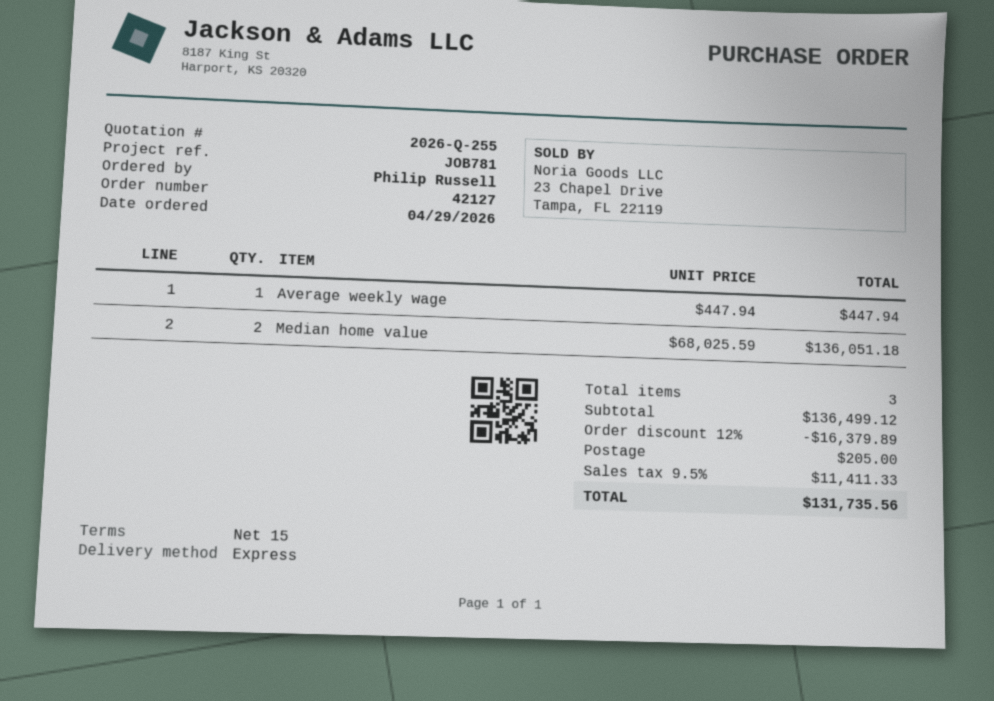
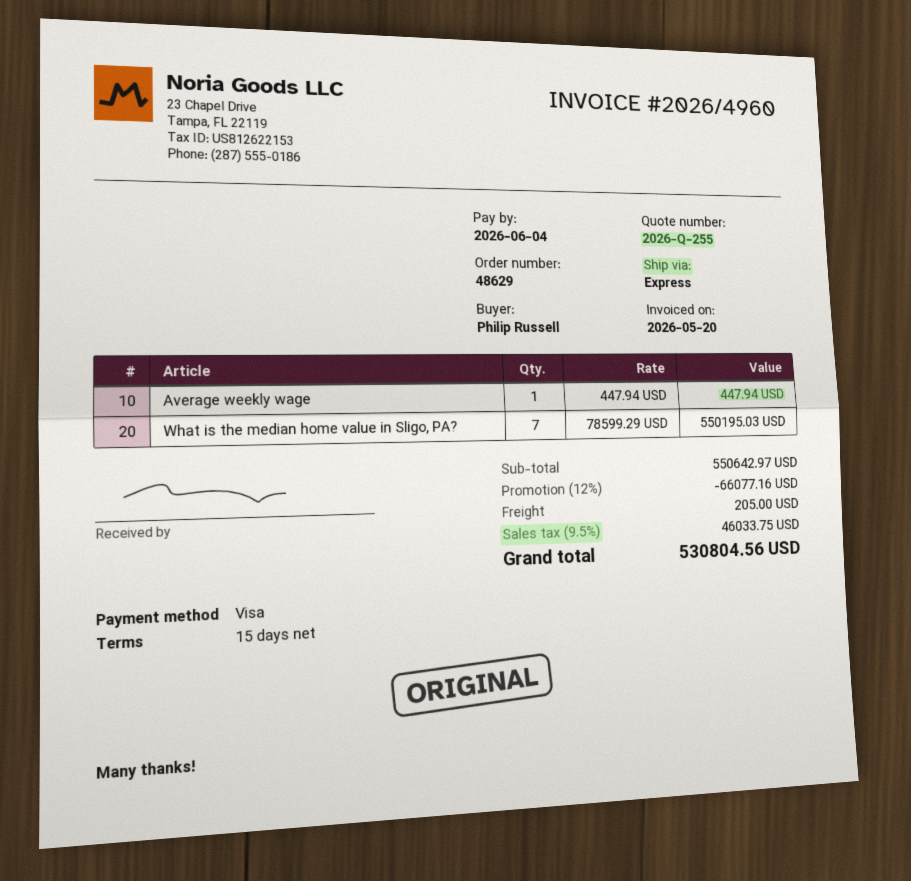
order number: 42127 -> 48629
Median home value: 2 x 68025.59 = 136051.18 -> none
What is the median home value in Sligo, PA?: none -> 7 x 78599.29 = 550195.03
subtotal: 136499.12 -> 550642.97
discount: 12% = 16379.89 -> 12% = 66077.16
tax: 9.5% = 11411.33 -> 9.5% = 46033.75
total: 131735.56 -> 530804.56

